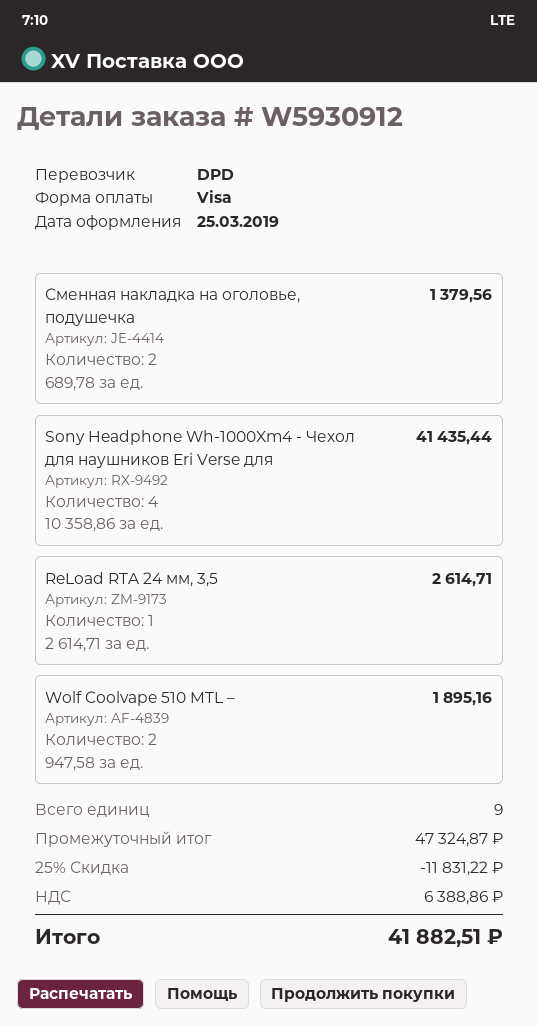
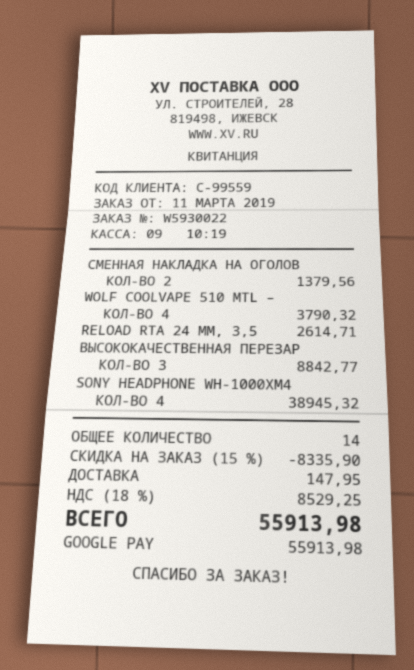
order number: W5930912 -> W5930022
order date: 2019-03-25 -> 2019-03-11
payment method: Visa -> Google Pay
Sony Headphone Wh-1000Xm4 - Чехол для наушников Eri Verse для: 4 for 41435.44 -> 4 for 38945.32
Wolf Coolvape 510 MTL –: 2 for 1895.16 -> 4 for 3790.32
ВЫСОКОКАЧЕСТВЕННАЯ ПЕРЕЗАР: none -> 3 for 8842.77
total quantity: 9 -> 14
discount: 25% = 11831.22 -> 15% = 8335.90
shipping: none -> 147.95
tax: 6388.86 -> 8529.25
total: 41882.51 -> 55913.98

